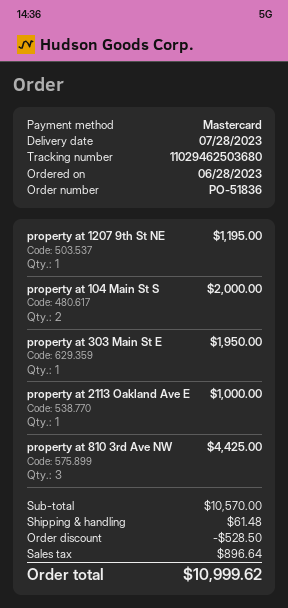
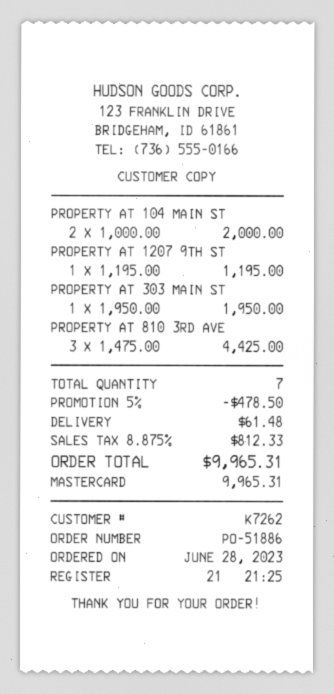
order number: PO-51836 -> PO-51886
property at 2113 Oakland Ave E: 1 for 1000.00 -> none
discount: 528.50 -> 478.50
tax: 896.64 -> 812.33
total: 10999.62 -> 9965.31

